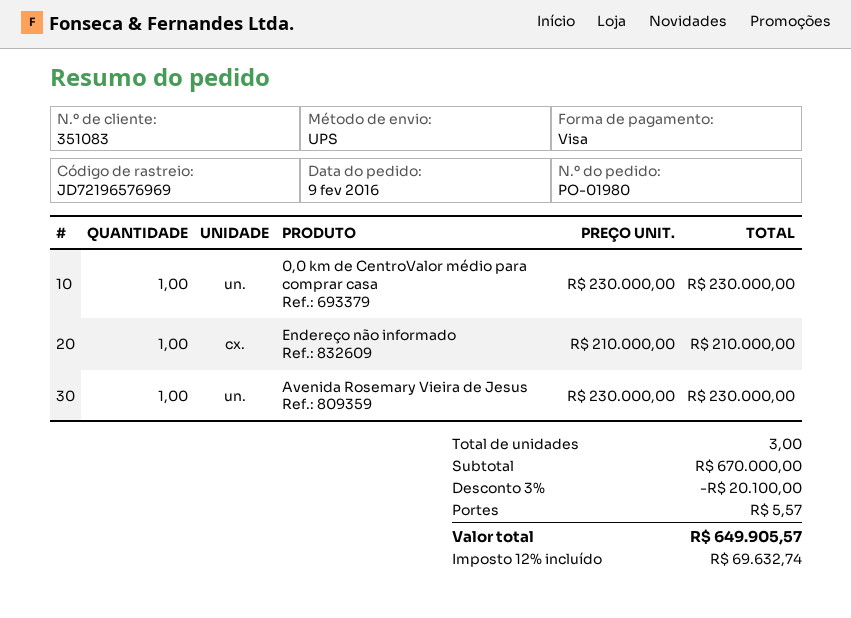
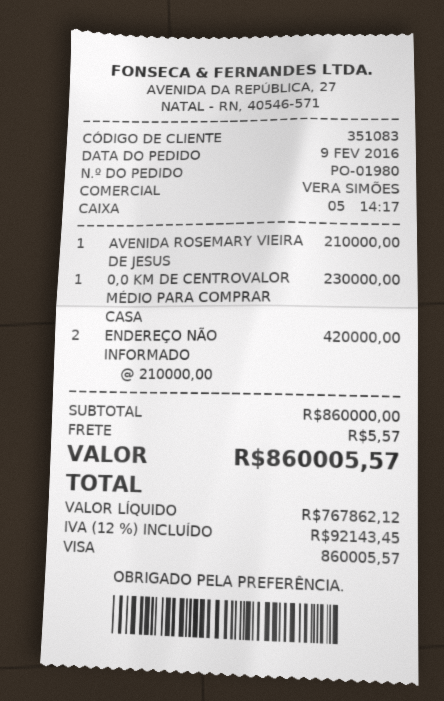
Endereço não informado: 1 x 210000.00 = 210000.00 -> 2 x 210000.00 = 420000.00
Avenida Rosemary Vieira de Jesus: 1 x 230000.00 = 230000.00 -> 1 x 210000.00 = 210000.00
subtotal: 670000.00 -> 860000.00
discount: 3% = 20100.00 -> none
tax: 12% = 69632.74 -> 12% = 92143.45
total: 649905.57 -> 860005.57

